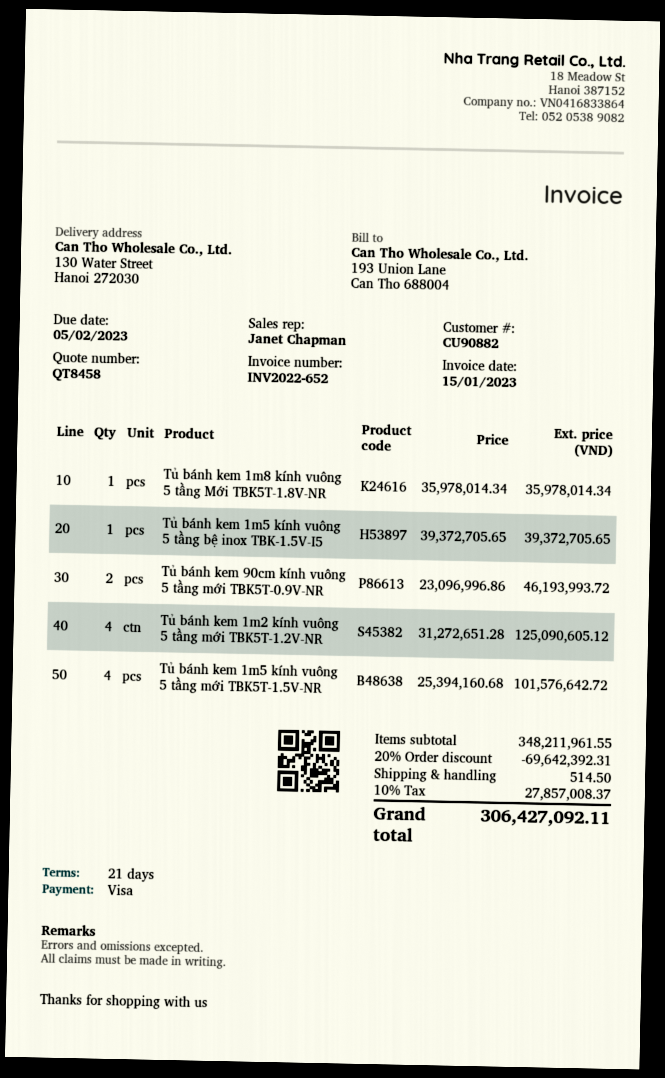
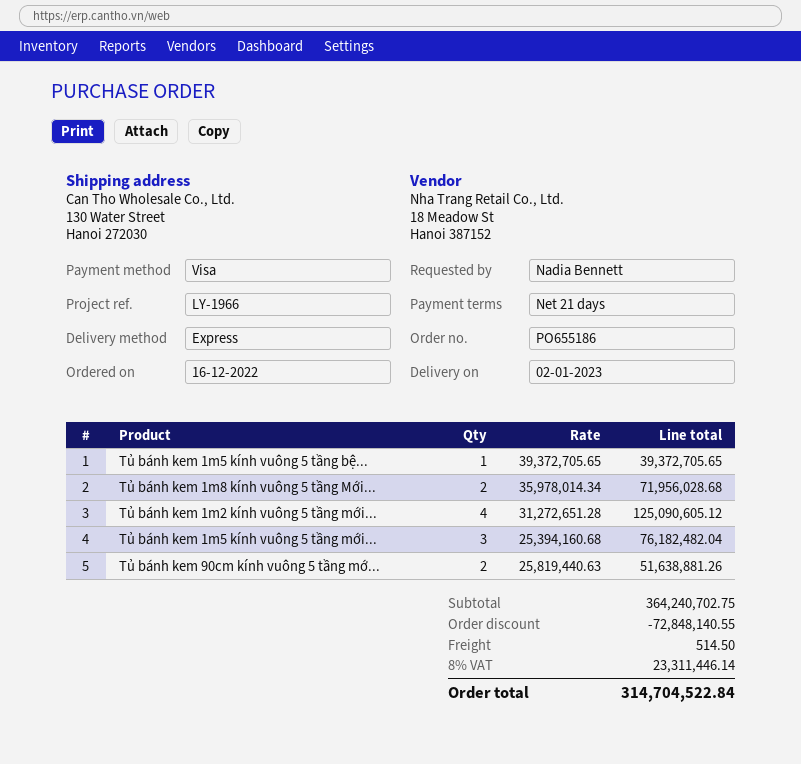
Tủ bánh kem 1m8 kính vuông 5 tầng Mới TBK5T-1.8V-NR: 1 x 35978014.34 = 35978014.34 -> 2 x 35978014.34 = 71956028.68
Tủ bánh kem 90cm kính vuông 5 tầng mới TBK5T-0.9V-NR: 2 x 23096996.86 = 46193993.72 -> 2 x 25819440.63 = 51638881.26
Tủ bánh kem 1m5 kính vuông 5 tầng mới TBK5T-1.5V-NR: 4 x 25394160.68 = 101576642.72 -> 3 x 25394160.68 = 76182482.04
subtotal: 348211961.55 -> 364240702.75
discount: 69642392.31 -> 72848140.55
tax: 10% = 27857008.37 -> 8% = 23311446.14
total: 306427092.11 -> 314704522.84

